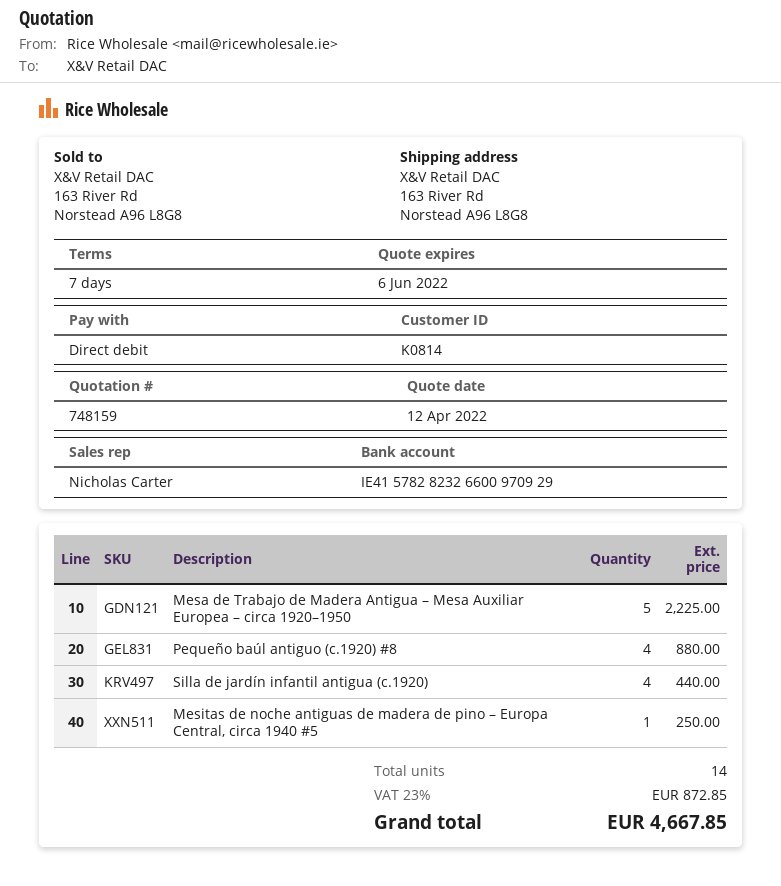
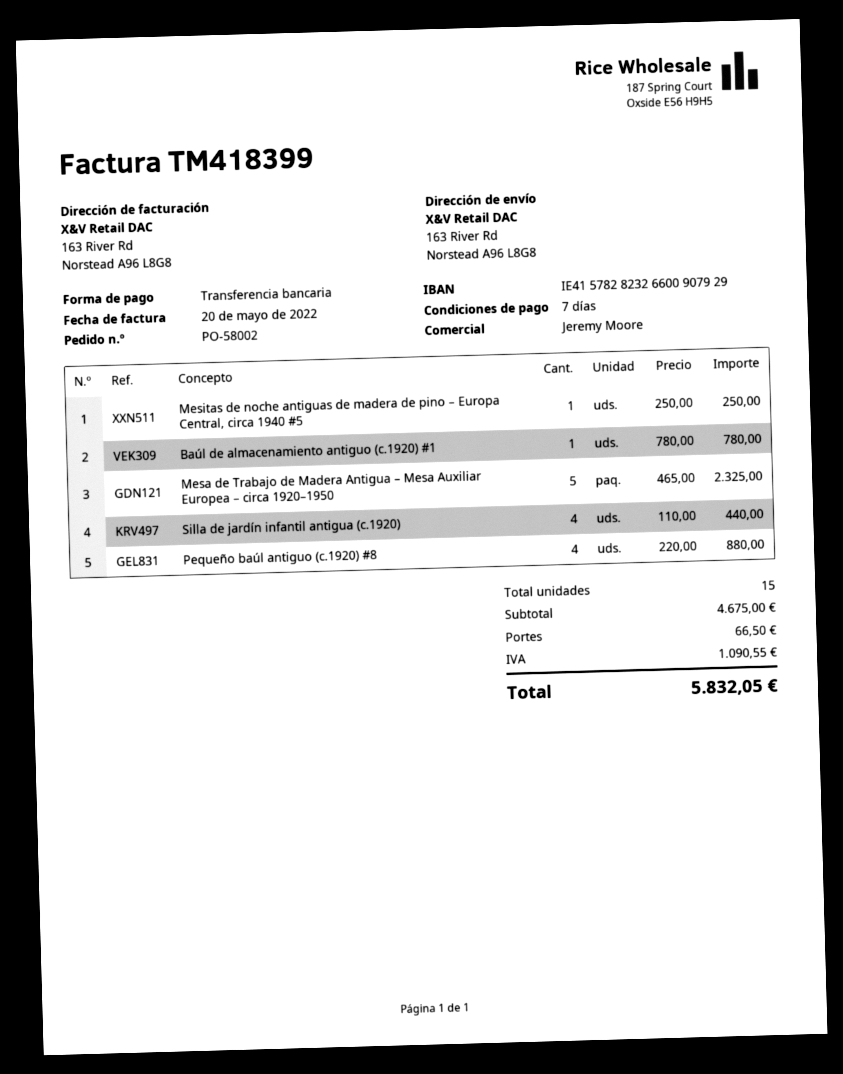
sales rep: Nicholas Carter -> Jeremy Moore
payment method: direct debit -> bank transfer
bank account: IE41578282326600970929 -> IE41578282326600907929
Mesa de Trabajo de Madera Antigua – Mesa Auxiliar Europea – circa 1920–1950: 5 for 2225.00 -> 5 for 2325.00
Baúl de almacenamiento antiguo (c.1920) #1: none -> 1 for 780.00
total quantity: 14 -> 15
shipping: none -> 66.50
tax: 872.85 -> 1090.55
total: 4667.85 -> 5832.05

